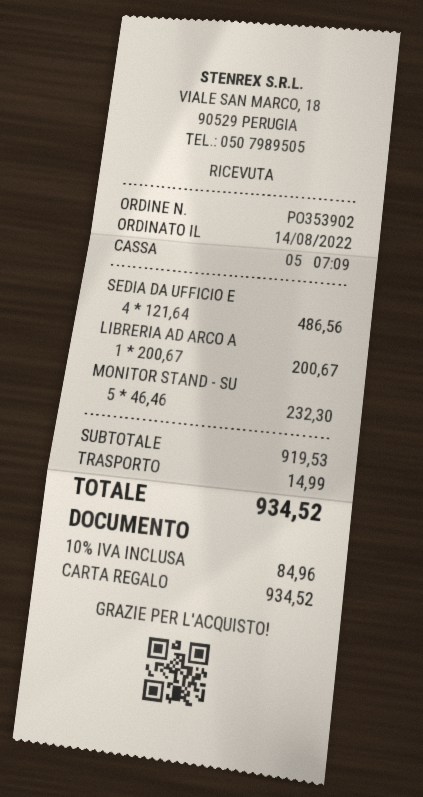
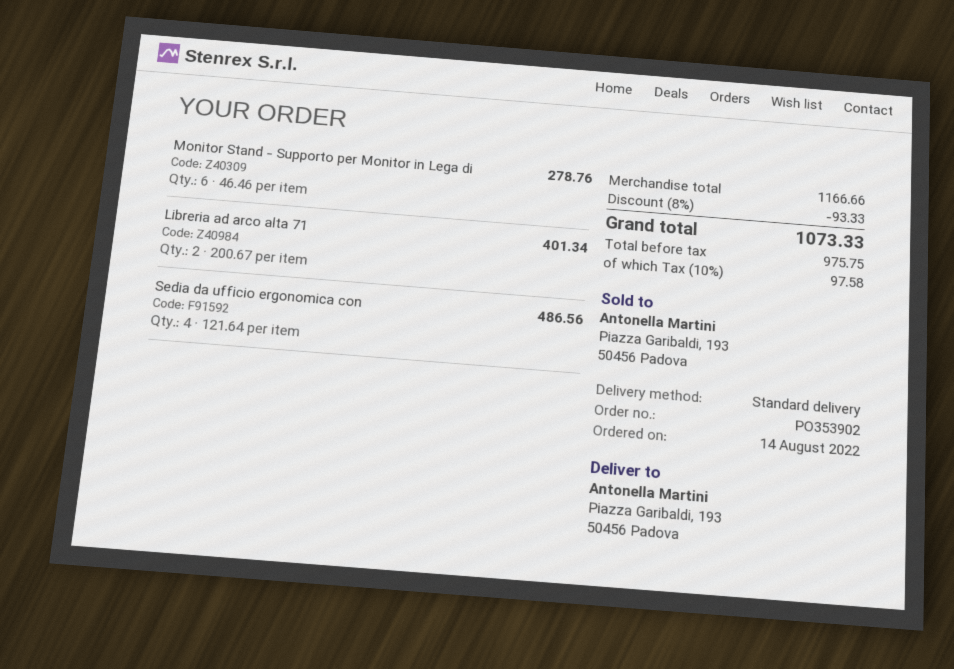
LIBRERIA AD ARCO A: 1 x 200.67 = 200.67 -> 2 x 200.67 = 401.34
MONITOR STAND - SU: 5 x 46.46 = 232.30 -> 6 x 46.46 = 278.76
subtotal: 919.53 -> 1166.66
discount: none -> 8% = 93.33
shipping: 14.99 -> none
tax: 10% = 84.96 -> 10% = 97.58
total: 934.52 -> 1073.33

